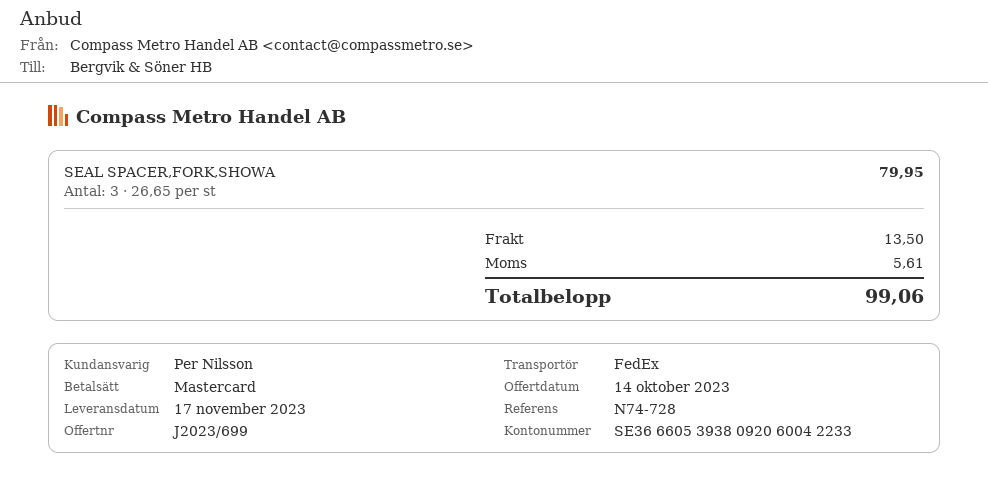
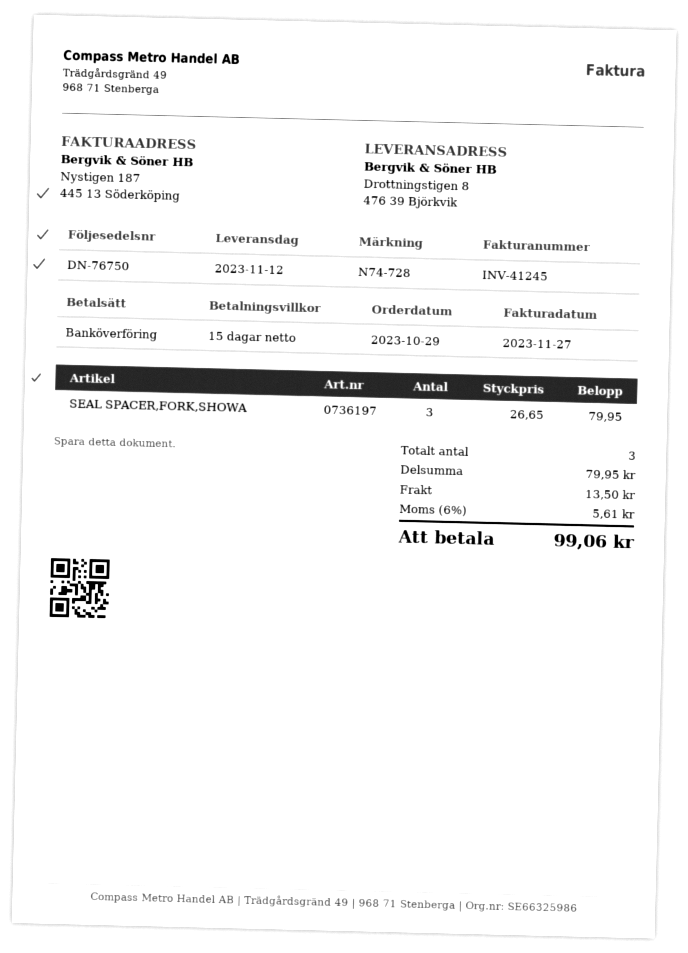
delivery date: 2023-11-17 -> 2023-11-12
payment method: Mastercard -> bank transfer

